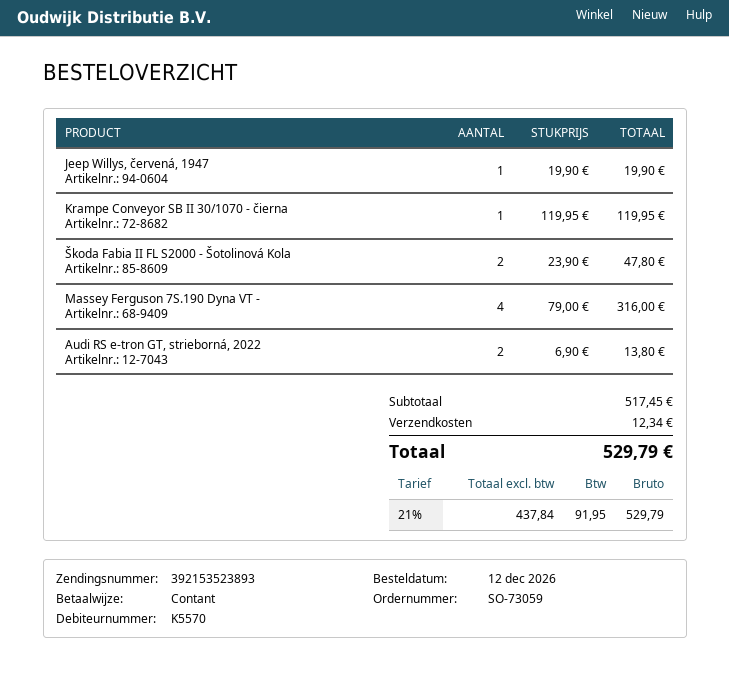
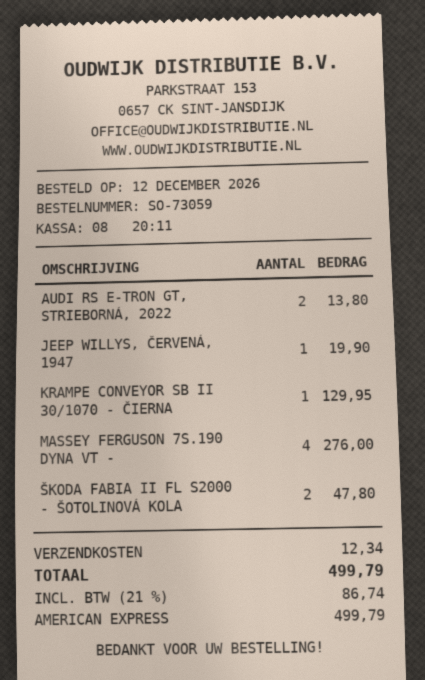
payment method: cash -> American Express
Krampe Conveyor SB II 30/1070 - čierna: 1 for 119.95 -> 1 for 129.95
Massey Ferguson 7S.190 Dyna VT -: 4 for 316.00 -> 4 for 276.00
tax: 21% = 91.95 -> 21% = 86.74
total: 529.79 -> 499.79

